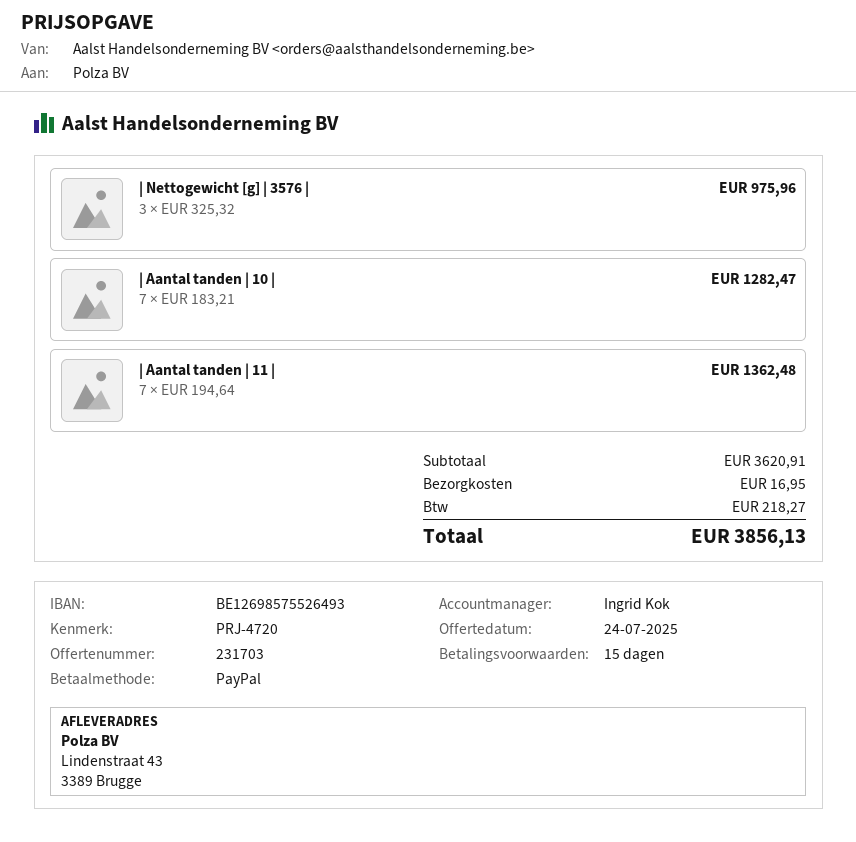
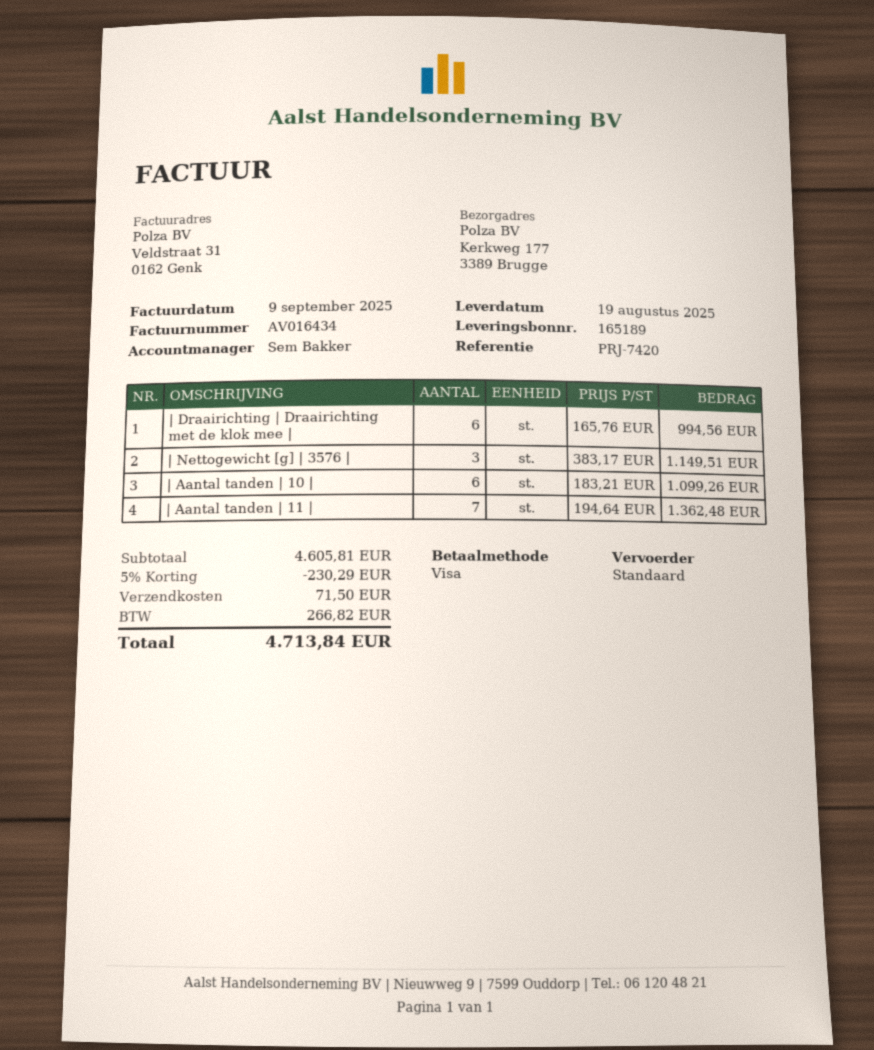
reference: PRJ-4720 -> PRJ-7420
sales rep: Ingrid Kok -> Sem Bakker
payment method: PayPal -> Visa
ship to: Lindenstraat 43, 3389 Brugge -> Kerkweg 177, 3389 Brugge
| Nettogewicht [g] | 3576 |: 3 x 325.32 = 975.96 -> 3 x 383.17 = 1149.51
| Aantal tanden | 10 |: 7 x 183.21 = 1282.47 -> 6 x 183.21 = 1099.26
| Draairichting | Draairichting met de klok mee |: none -> 6 x 165.76 = 994.56
subtotal: 3620.91 -> 4605.81
discount: none -> 5% = 230.29
shipping: 16.95 -> 71.50
tax: 218.27 -> 266.82
total: 3856.13 -> 4713.84

